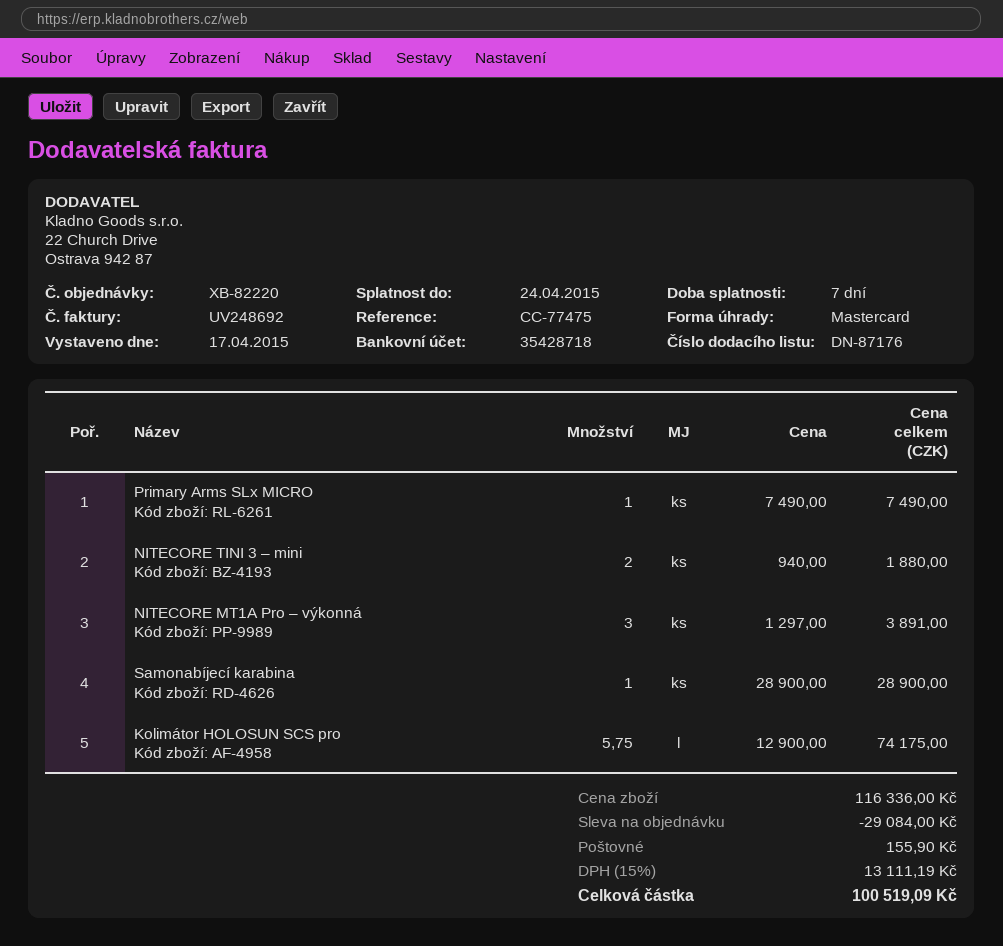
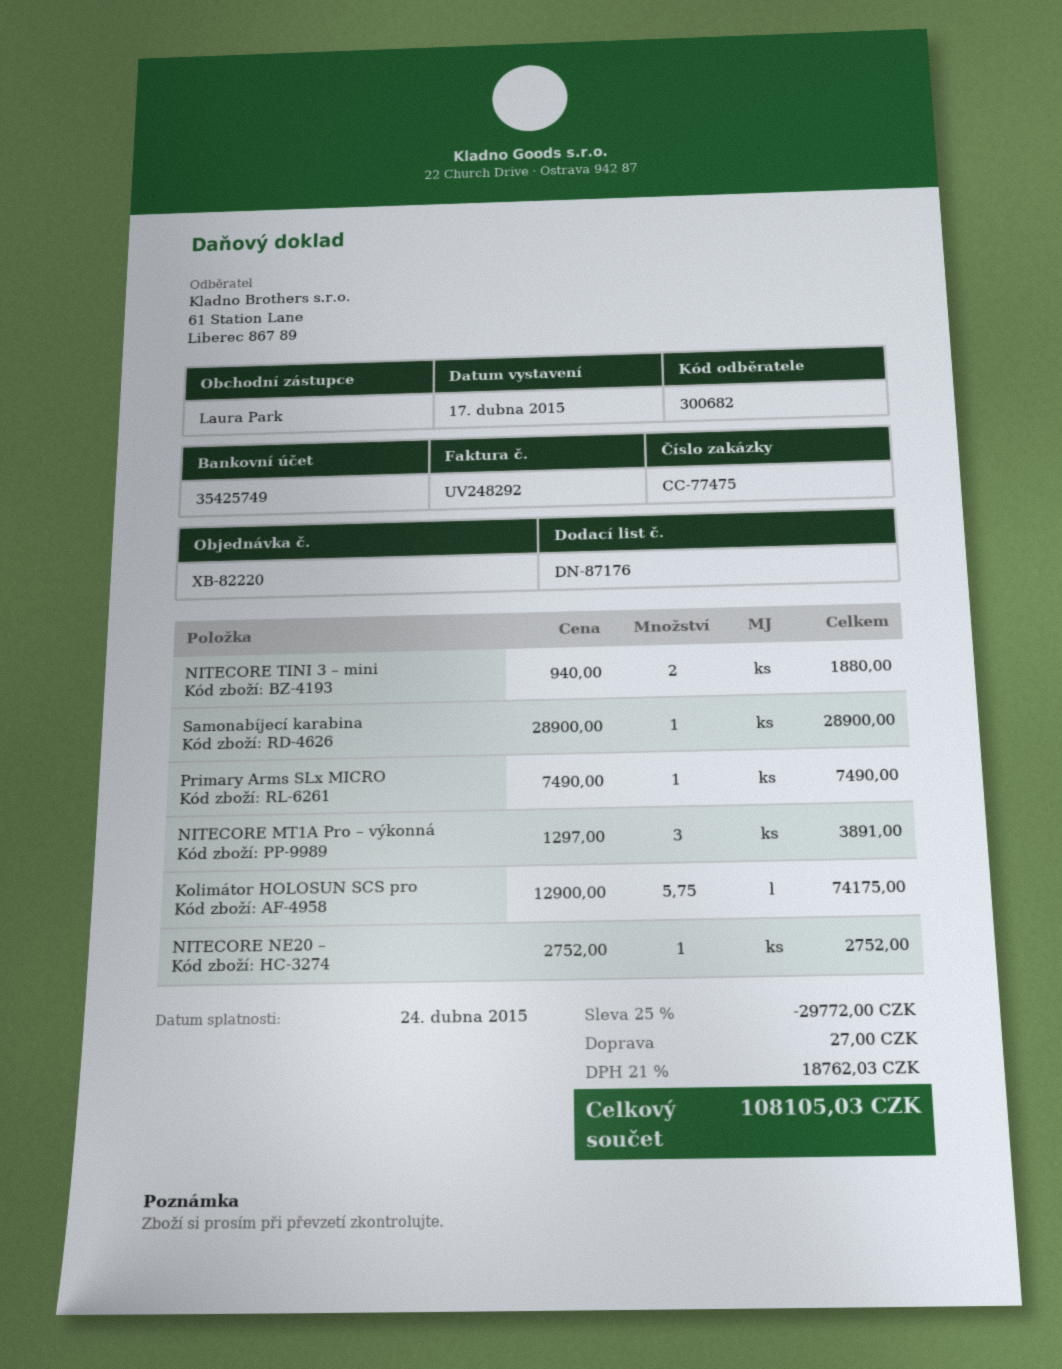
invoice number: UV248692 -> UV248292
bank account: 35428718 -> 35425749
NITECORE NE20 –: none -> 1 x 2752.00 = 2752.00
discount: 29084.00 -> 29772.00
shipping: 155.90 -> 27.00
tax: 15% = 13111.19 -> 21% = 18762.03
total: 100519.09 -> 108105.03

